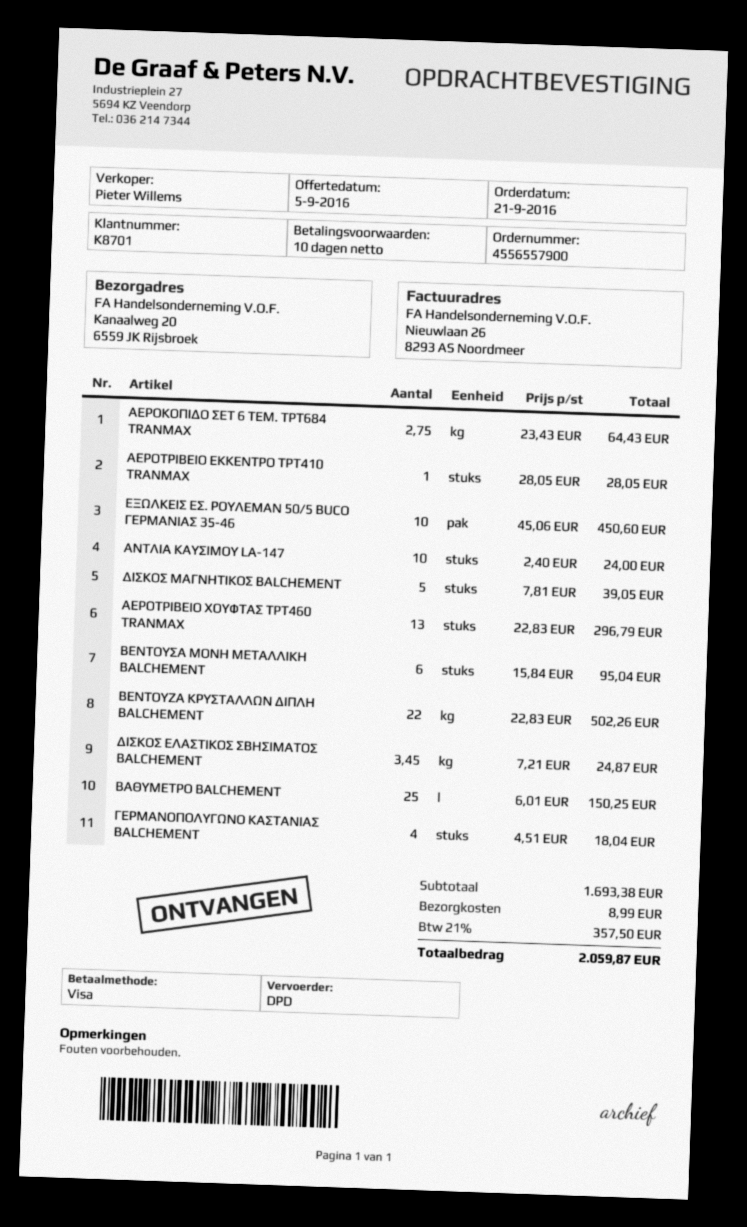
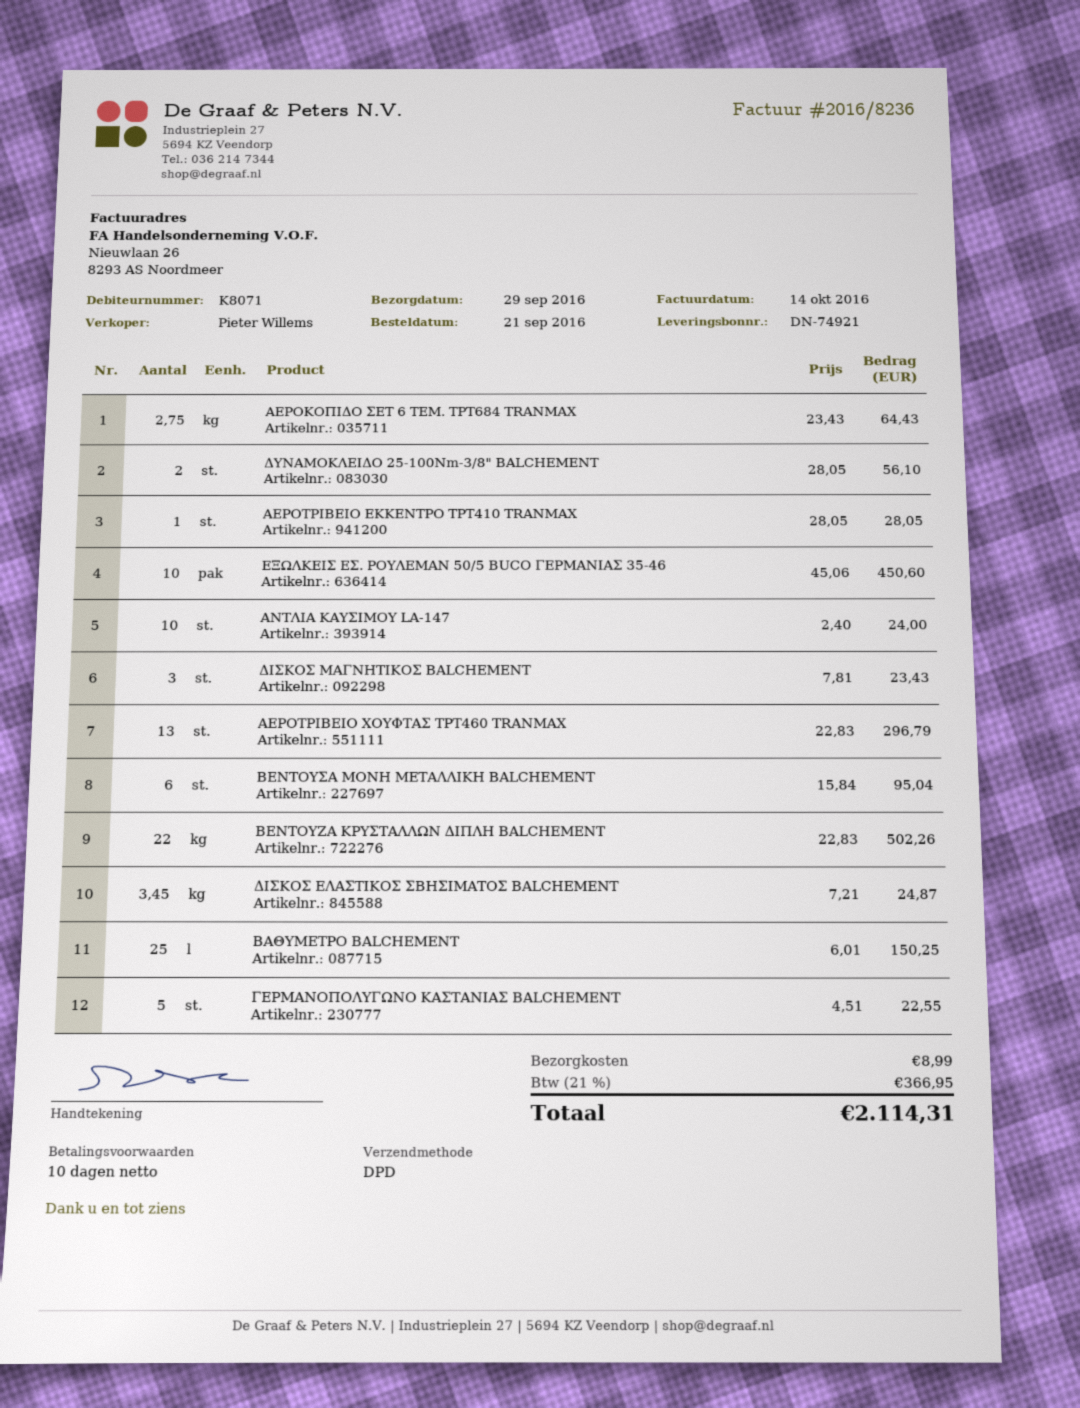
customer number: K8701 -> K8071
ΔΙΣΚΟΣ ΜΑΓΝΗΤΙΚΟΣ BALCHEMENT: 5 x 7.81 = 39.05 -> 3 x 7.81 = 23.43
ΓΕΡΜΑΝOΠΟΛYΓΩΝΟ ΚΑΣΤΑΝΙΑΣ BALCHEMENT: 4 x 4.51 = 18.04 -> 5 x 4.51 = 22.55
ΔΥΝΑΜΟΚΛΕΙΔΟ 25-100Νm-3/8" BALCHEMENT: none -> 2 x 28.05 = 56.10
tax: 21% = 357.50 -> 21% = 366.95
total: 2059.87 -> 2114.31

